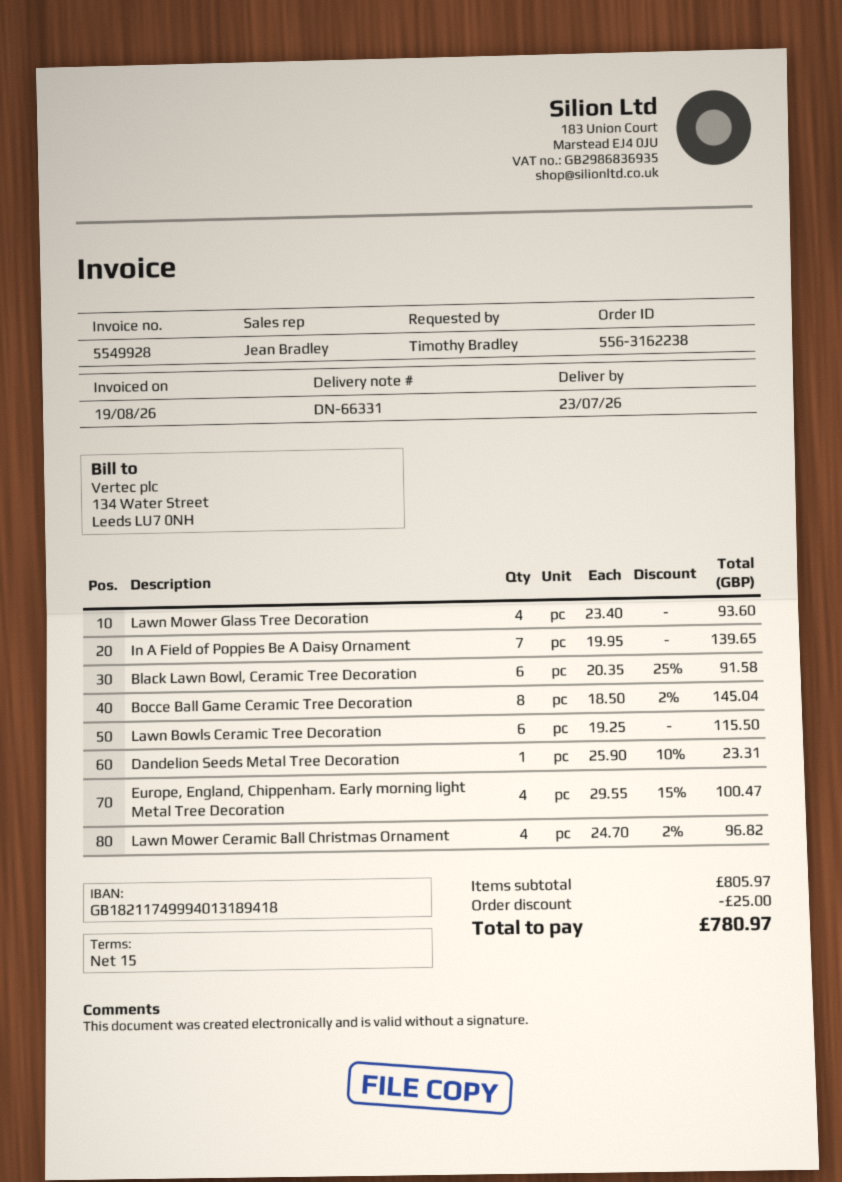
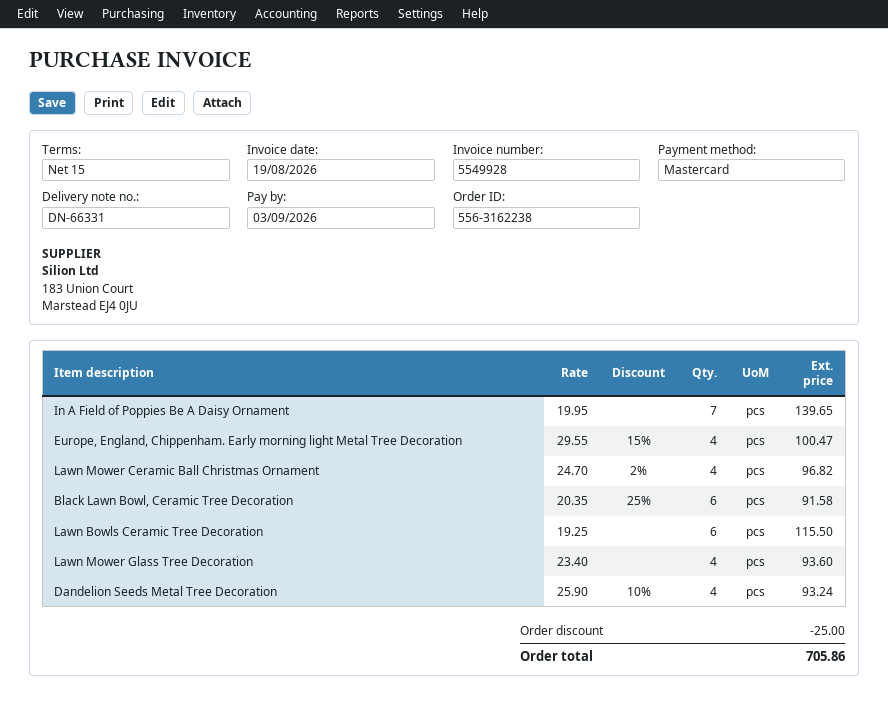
Bocce Ball Game Ceramic Tree Decoration: 8 x 18.50 - 2% = 145.04 -> none
Dandelion Seeds Metal Tree Decoration: 1 x 25.90 - 10% = 23.31 -> 4 x 25.90 - 10% = 93.24
total: 780.97 -> 705.86

